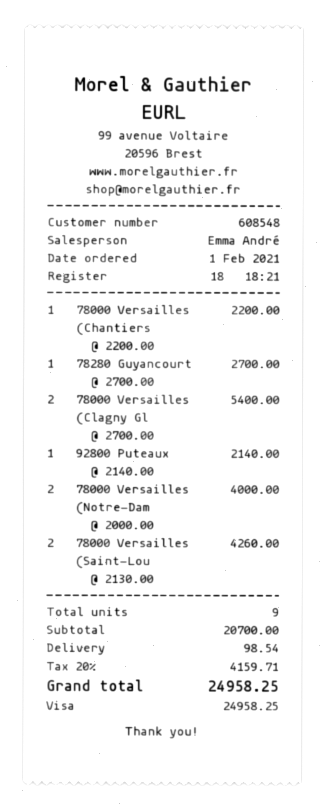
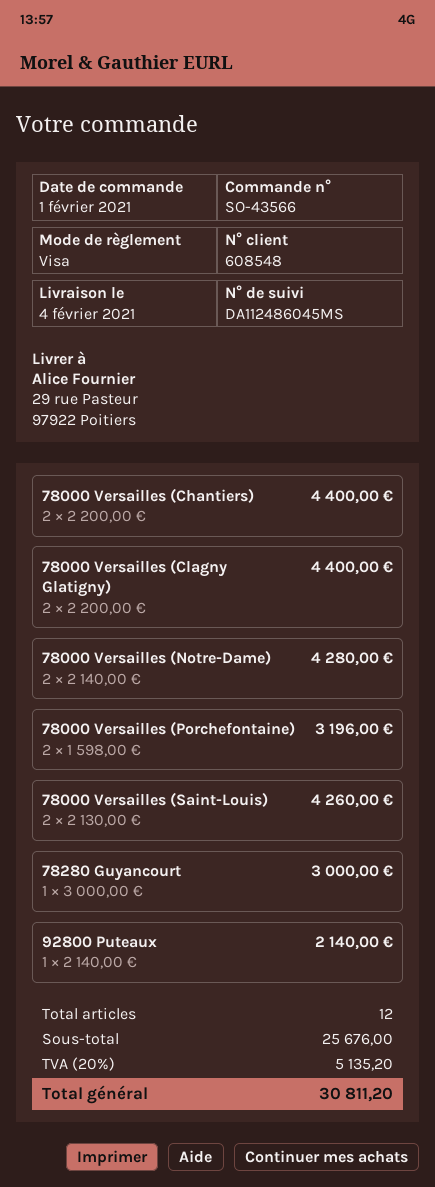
78000 Versailles (Chantiers: 1 x 2200.00 = 2200.00 -> 2 x 2200.00 = 4400.00
78280 Guyancourt: 1 x 2700.00 = 2700.00 -> 1 x 3000.00 = 3000.00
78000 Versailles (Clagny Gl: 2 x 2700.00 = 5400.00 -> 2 x 2200.00 = 4400.00
78000 Versailles (Notre-Dam: 2 x 2000.00 = 4000.00 -> 2 x 2140.00 = 4280.00
78000 Versailles (Porchefontaine): none -> 2 x 1598.00 = 3196.00
total quantity: 9 -> 12
subtotal: 20700.00 -> 25676.00
shipping: 98.54 -> none
tax: 20% = 4159.71 -> 20% = 5135.20
total: 24958.25 -> 30811.20

